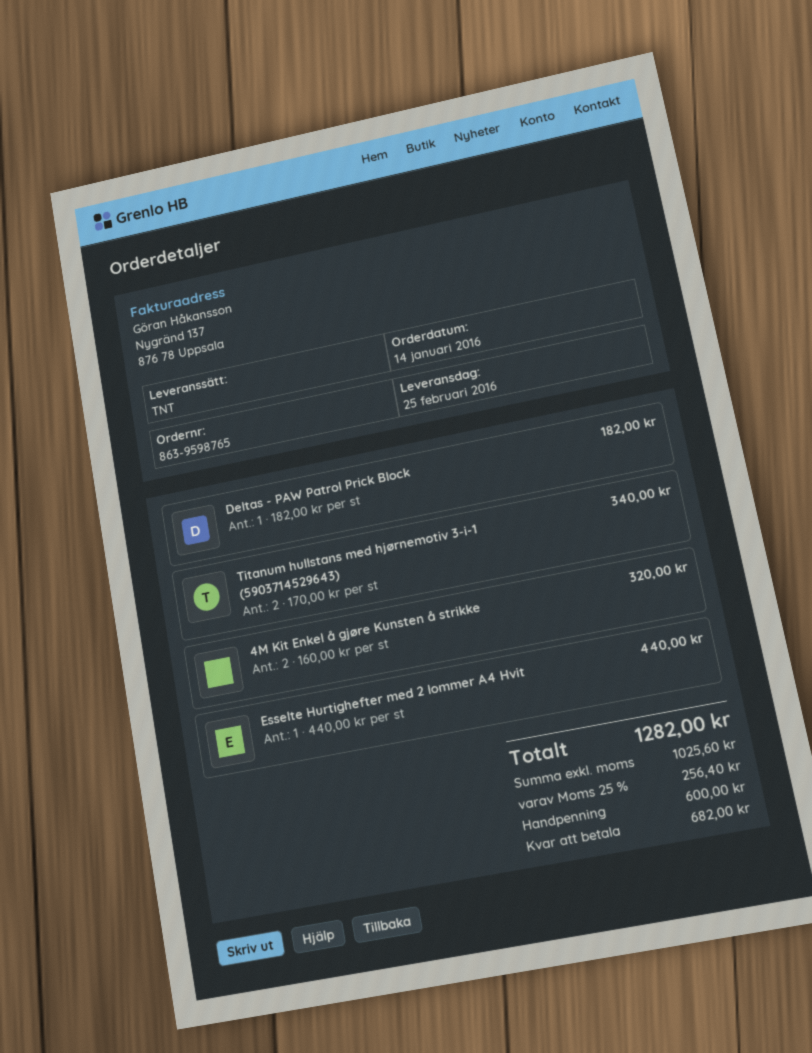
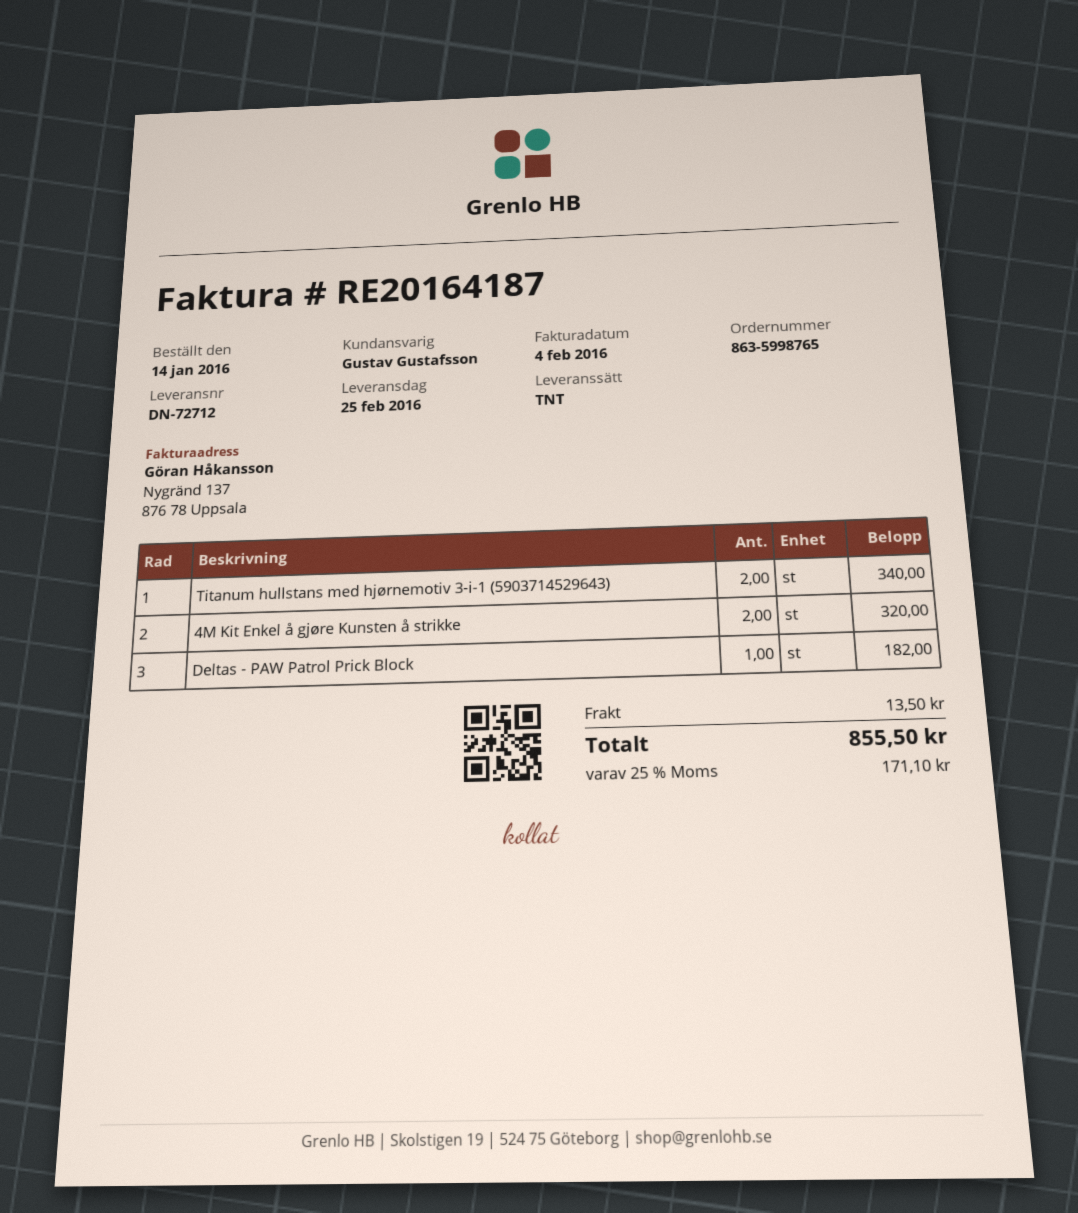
order number: 863-9598765 -> 863-5998765
Esselte Hurtighefter med 2 lommer A4 Hvit: 1 for 440.00 -> none
shipping: none -> 13.50
tax: 25% = 256.40 -> 25% = 171.10
total: 1282.00 -> 855.50

